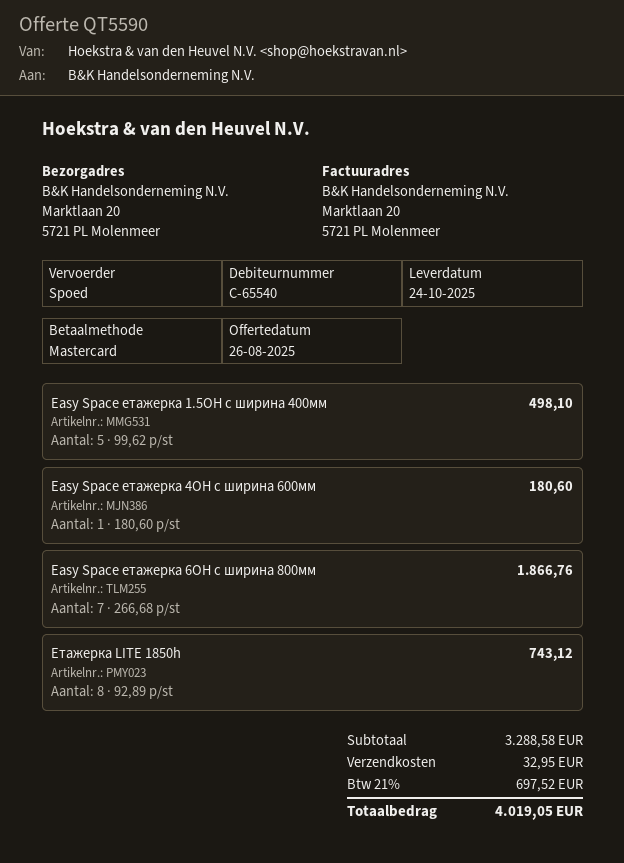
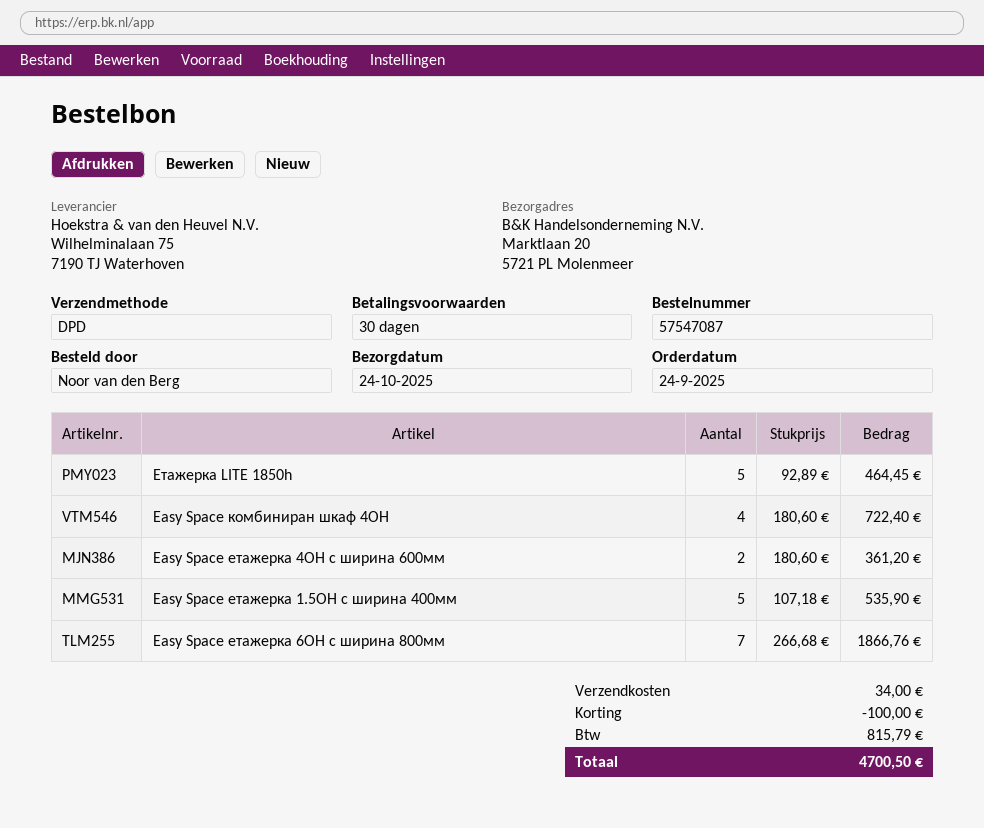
shipping method: express -> DPD
Easy Space етажерка 1.5OH с ширина 400мм: 5 x 99.62 = 498.10 -> 5 x 107.18 = 535.90
Easy Space етажерка 4OH с ширина 600мм: 1 x 180.60 = 180.60 -> 2 x 180.60 = 361.20
Етажерка LITE 1850h: 8 x 92.89 = 743.12 -> 5 x 92.89 = 464.45
Easy Space комбиниран шкаф 4OH: none -> 4 x 180.60 = 722.40
discount: none -> 100.00
shipping: 32.95 -> 34.00
tax: 697.52 -> 815.79
total: 4019.05 -> 4700.50

